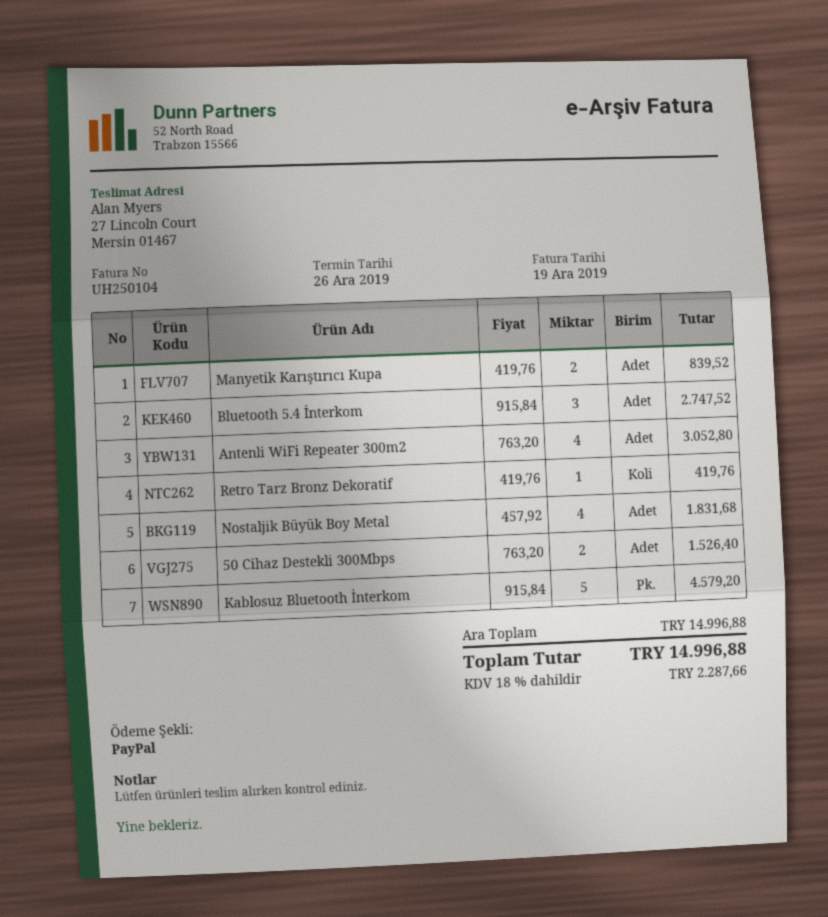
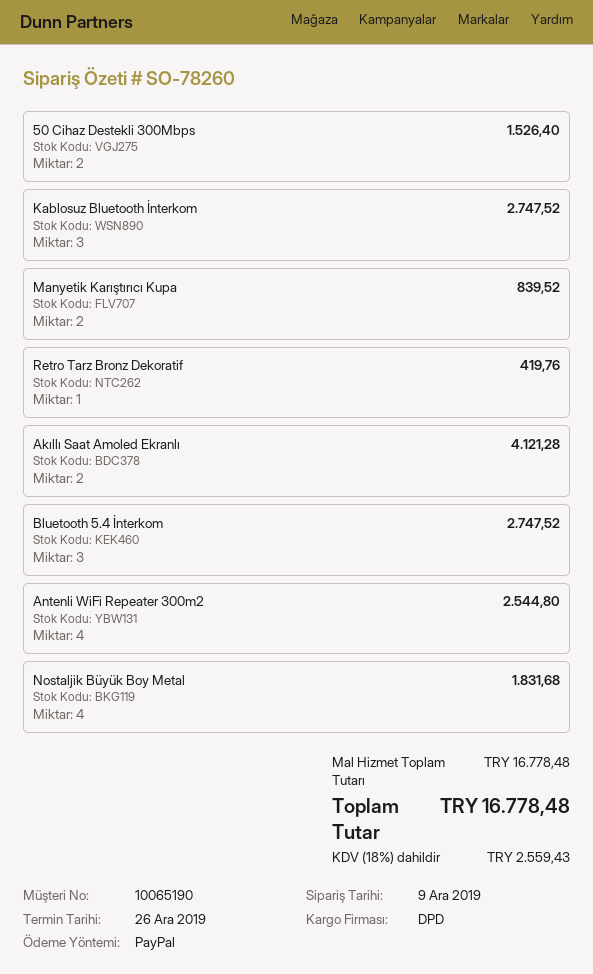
Antenli WiFi Repeater 300m2: 4 for 3052.80 -> 4 for 2544.80
Kablosuz Bluetooth İnterkom: 5 for 4579.20 -> 3 for 2747.52
Akıllı Saat Amoled Ekranlı: none -> 2 for 4121.28
subtotal: 14996.88 -> 16778.48
tax: 18% = 2287.66 -> 18% = 2559.43
total: 14996.88 -> 16778.48

